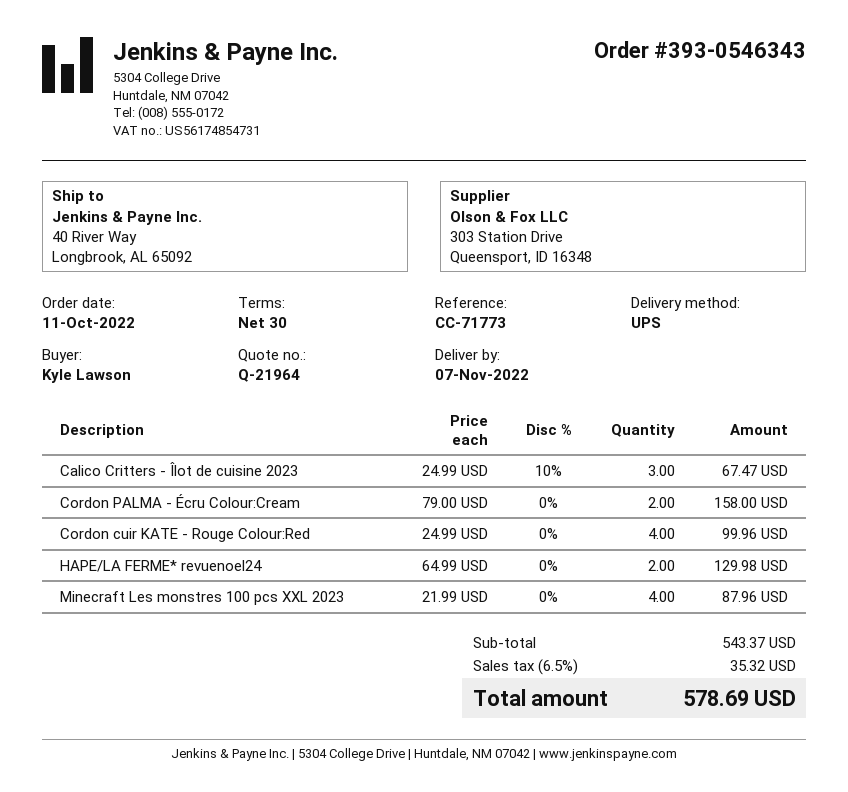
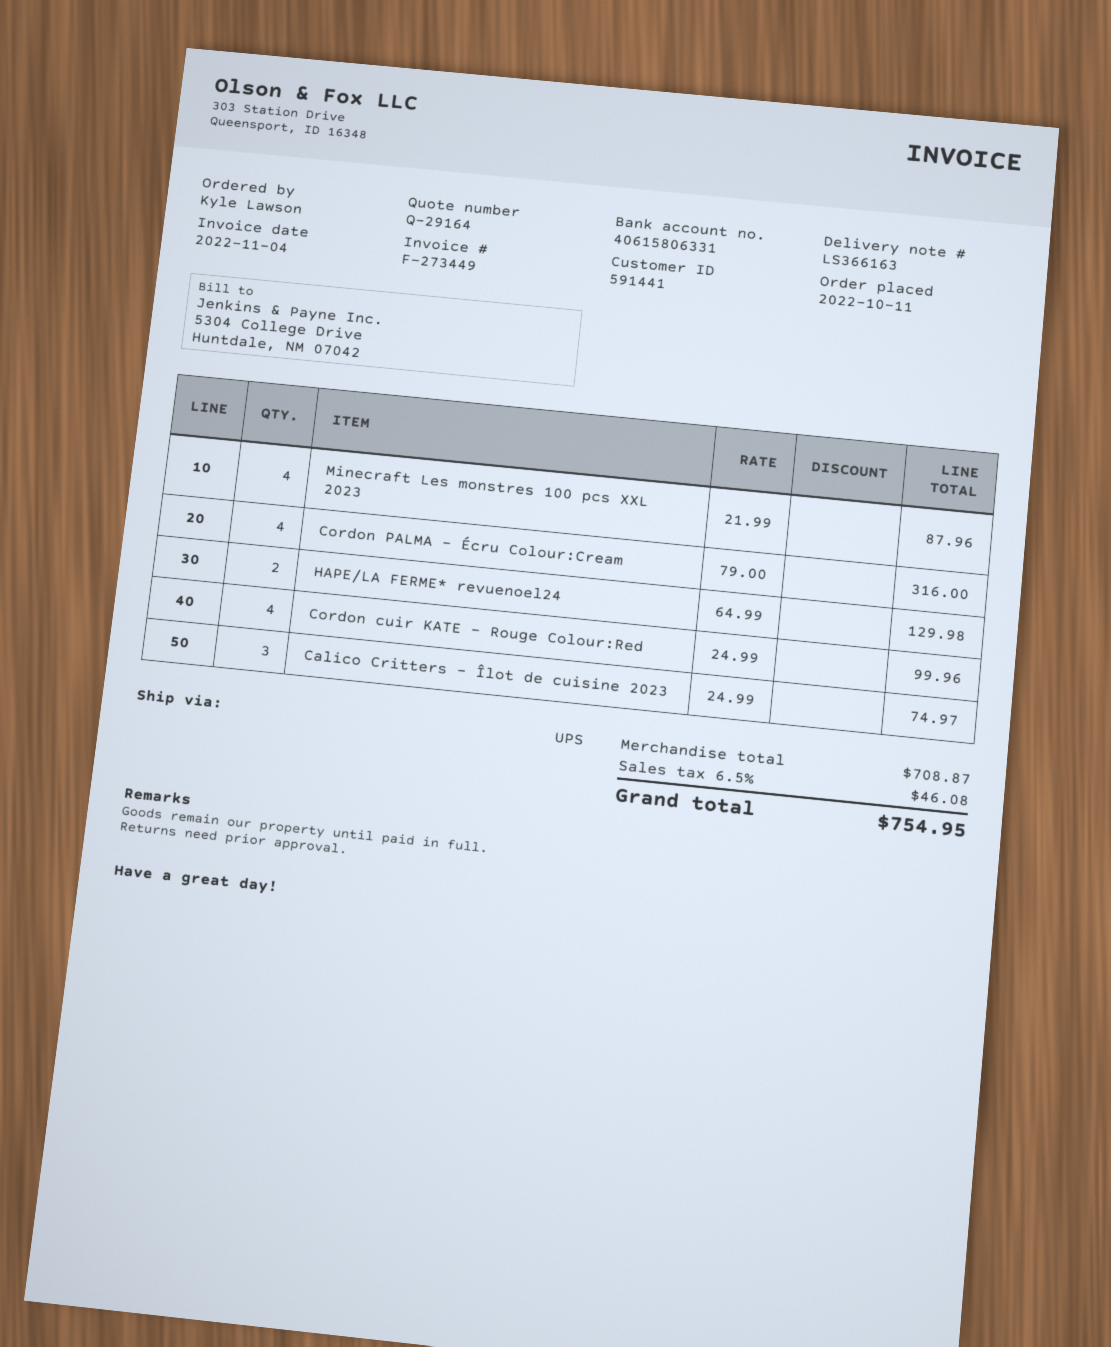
quote number: Q-21964 -> Q-29164
Calico Critters - Îlot de cuisine 2023: 3 x 24.99 - 10% = 67.47 -> 3 x 24.99 = 74.97
Cordon PALMA - Écru Colour:Cream: 2 x 79.00 = 158.00 -> 4 x 79.00 = 316.00
subtotal: 543.37 -> 708.87
tax: 6.5% = 35.32 -> 6.5% = 46.08
total: 578.69 -> 754.95

